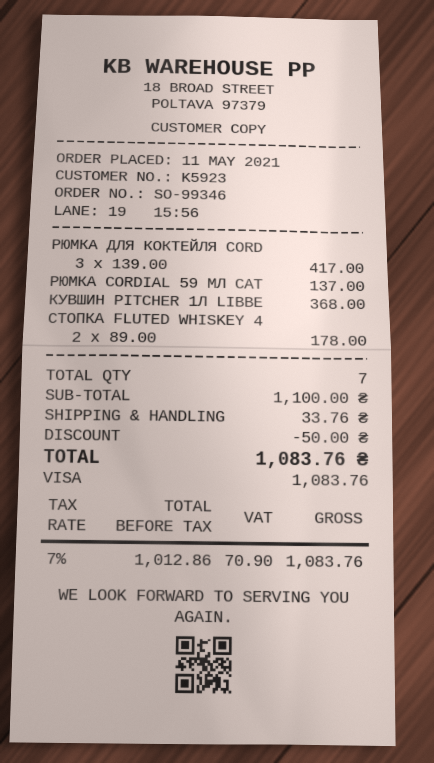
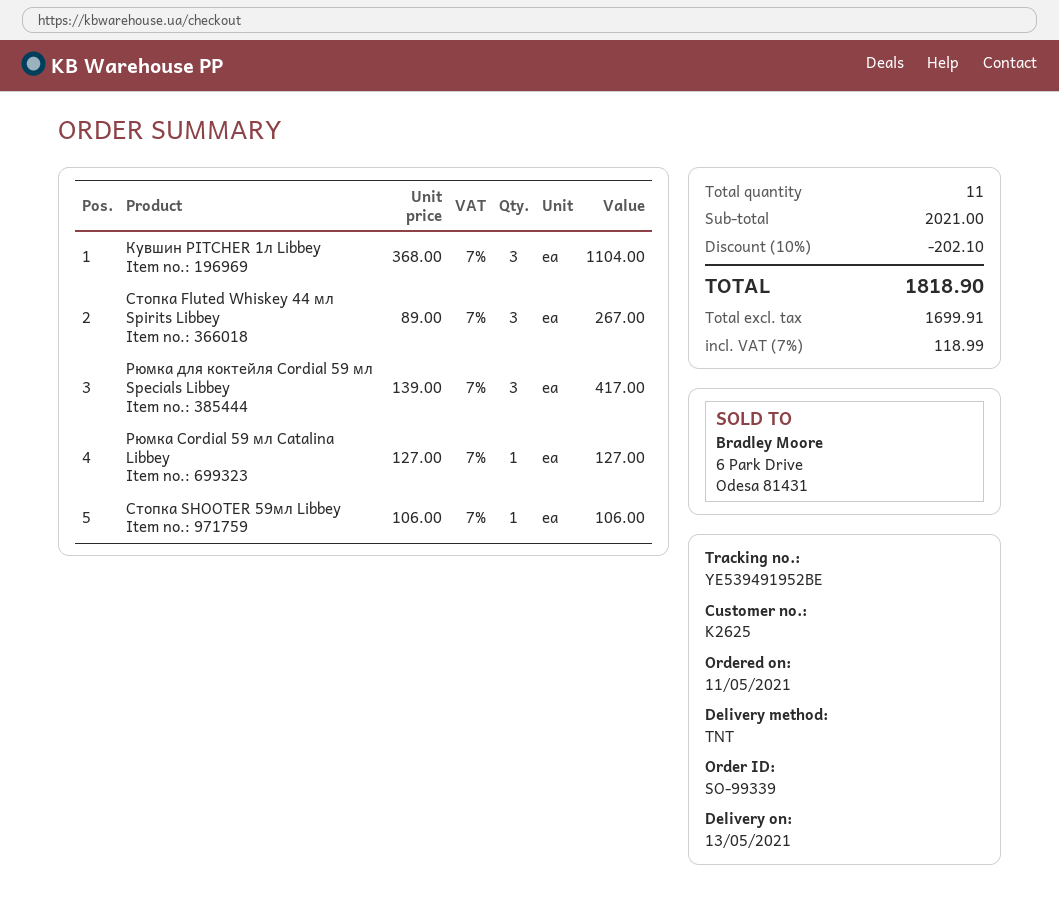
order number: SO-99346 -> SO-99339
customer number: K5923 -> K2625
РЮМКА CORDIAL 59 МЛ CAT: 1 x 137.00 = 137.00 -> 1 x 127.00 = 127.00
КУВШИН PITCHER 1Л LIBBE: 1 x 368.00 = 368.00 -> 3 x 368.00 = 1104.00
СТОПКА FLUTED WHISKEY 4: 2 x 89.00 = 178.00 -> 3 x 89.00 = 267.00
Стопка SHOOTER 59мл Libbey: none -> 1 x 106.00 = 106.00
total quantity: 7 -> 11
subtotal: 1100.00 -> 2021.00
discount: 50.00 -> 202.10
shipping: 33.76 -> none
net: 1012.86 -> 1699.91
tax: 7% = 70.90 -> 7% = 118.99
total: 1083.76 -> 1818.90

